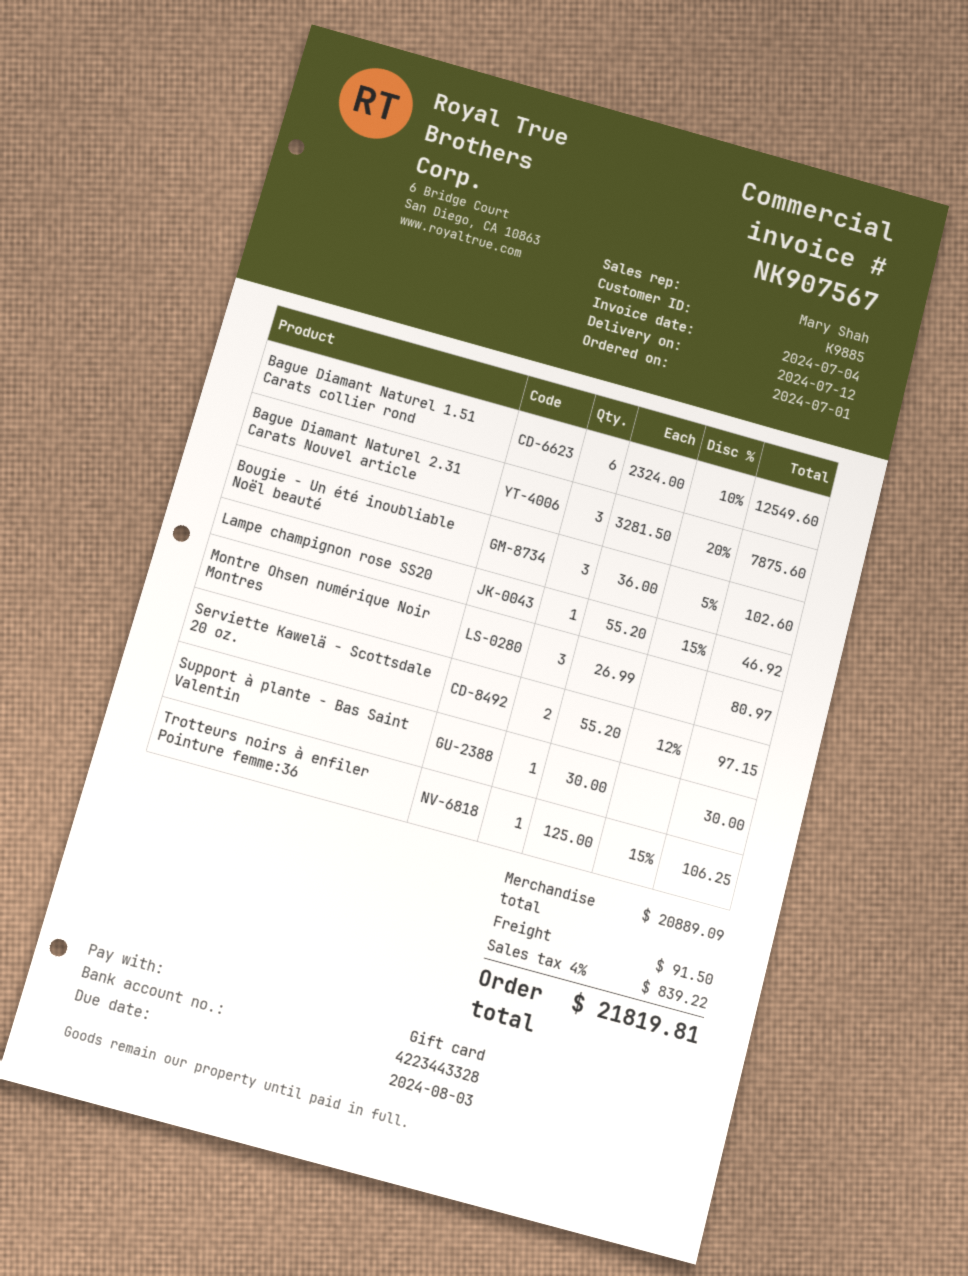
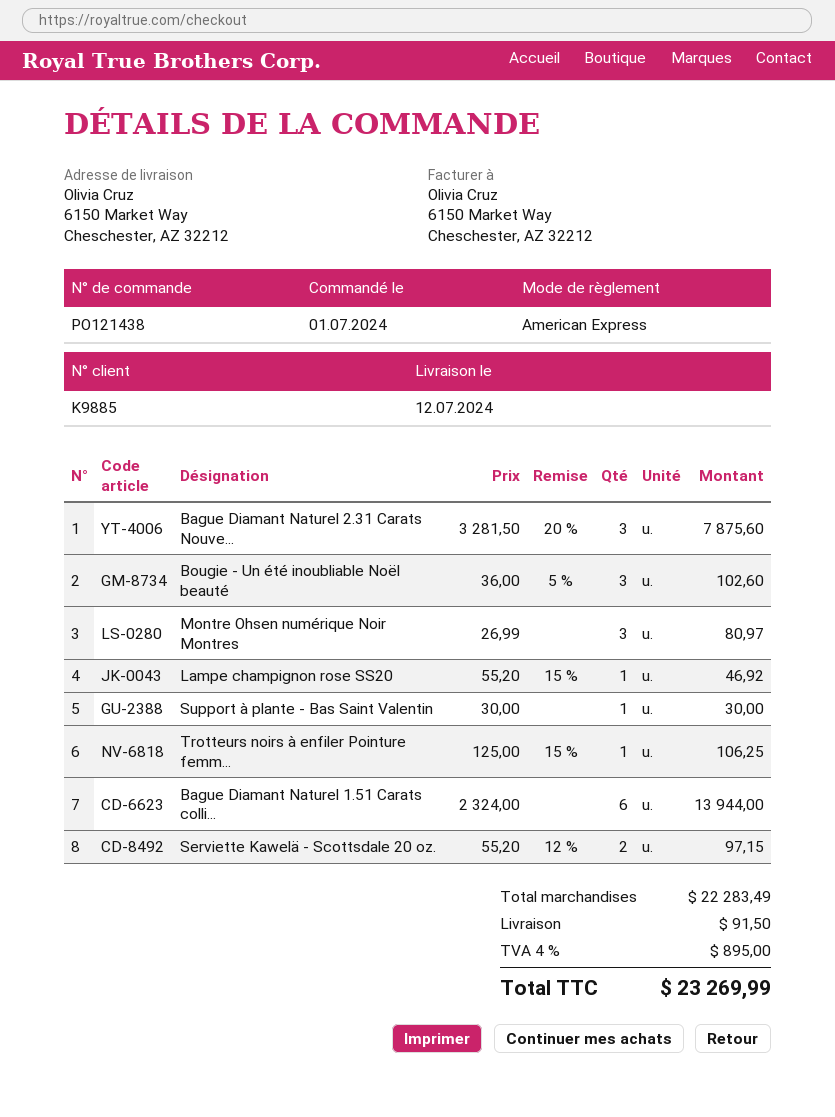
payment method: gift card -> American Express
Bague Diamant Naturel 1.51 Carats collier rond: 6 x 2324.00 - 10% = 12549.60 -> 6 x 2324.00 = 13944.00
subtotal: 20889.09 -> 22283.49
tax: 4% = 839.22 -> 4% = 895.00
total: 21819.81 -> 23269.99

